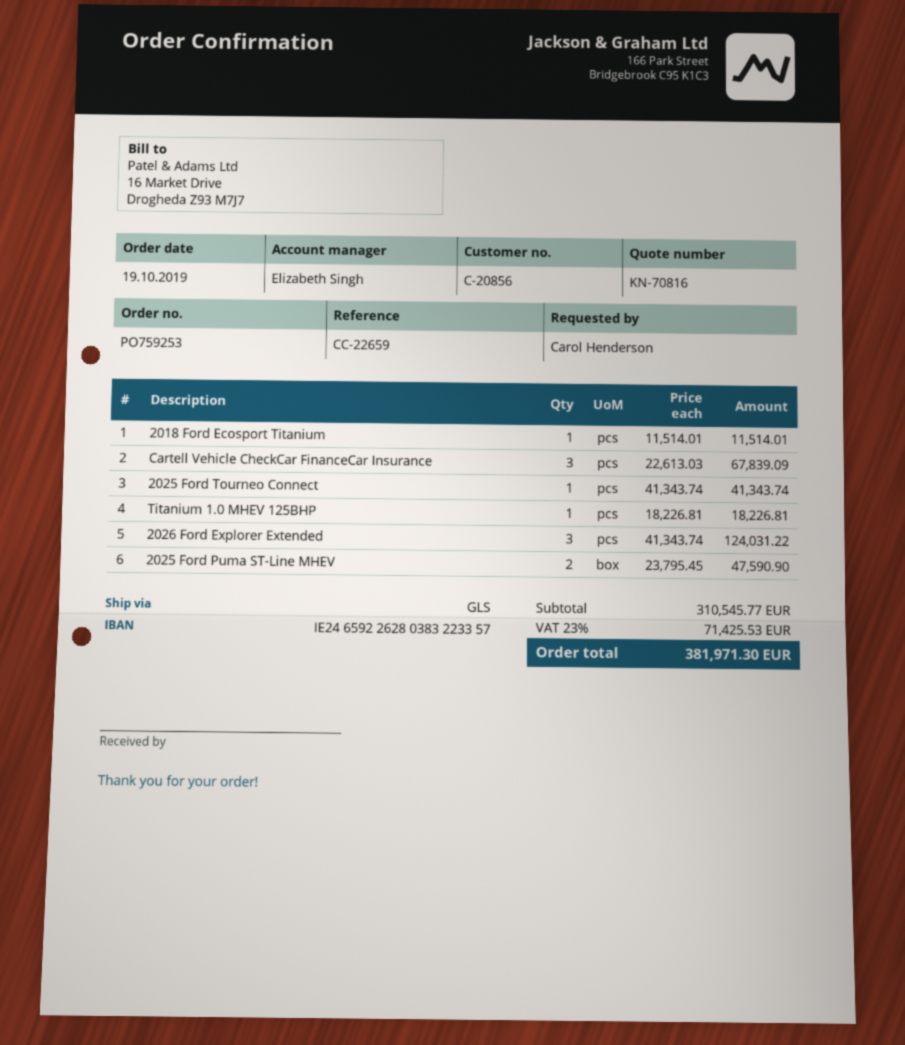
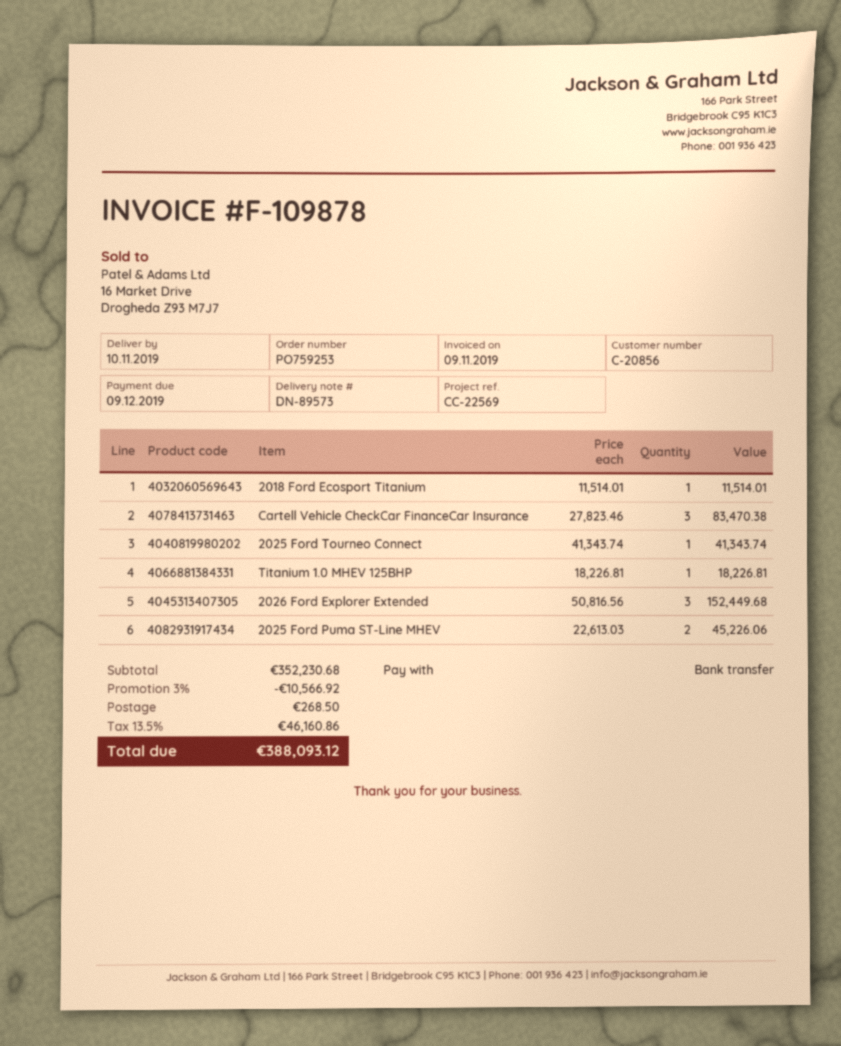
reference: CC-22659 -> CC-22569
Cartell Vehicle CheckCar FinanceCar Insurance: 3 x 22613.03 = 67839.09 -> 3 x 27823.46 = 83470.38
2026 Ford Explorer Extended: 3 x 41343.74 = 124031.22 -> 3 x 50816.56 = 152449.68
2025 Ford Puma ST-Line MHEV: 2 x 23795.45 = 47590.90 -> 2 x 22613.03 = 45226.06
subtotal: 310545.77 -> 352230.68
discount: none -> 3% = 10566.92
shipping: none -> 268.50
tax: 23% = 71425.53 -> 13.5% = 46160.86
total: 381971.30 -> 388093.12

